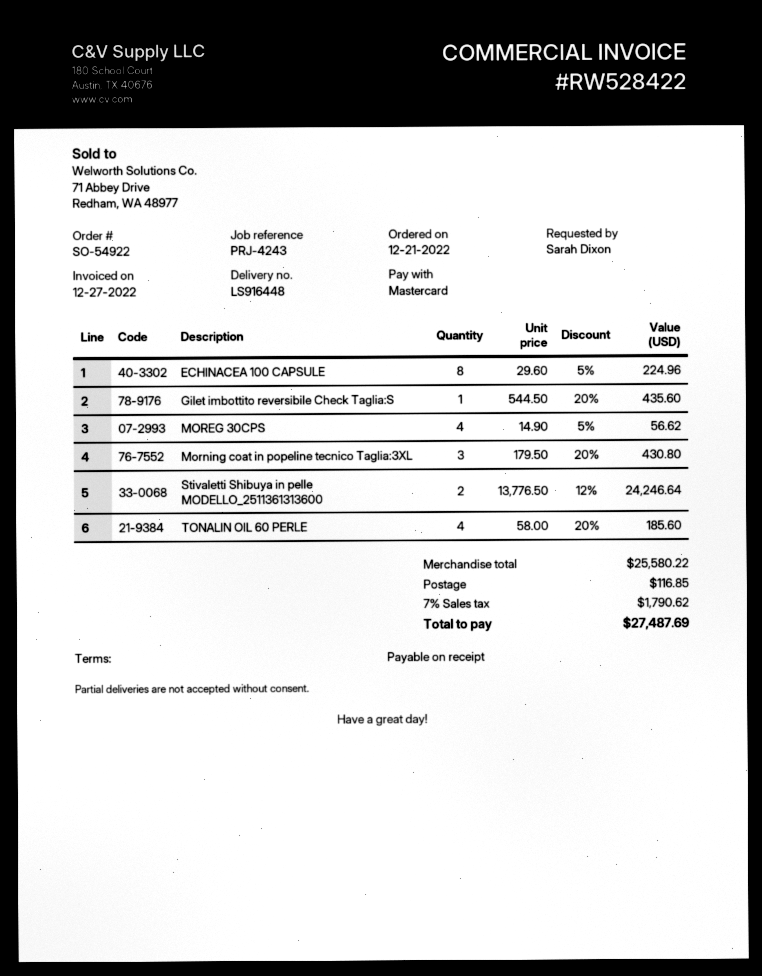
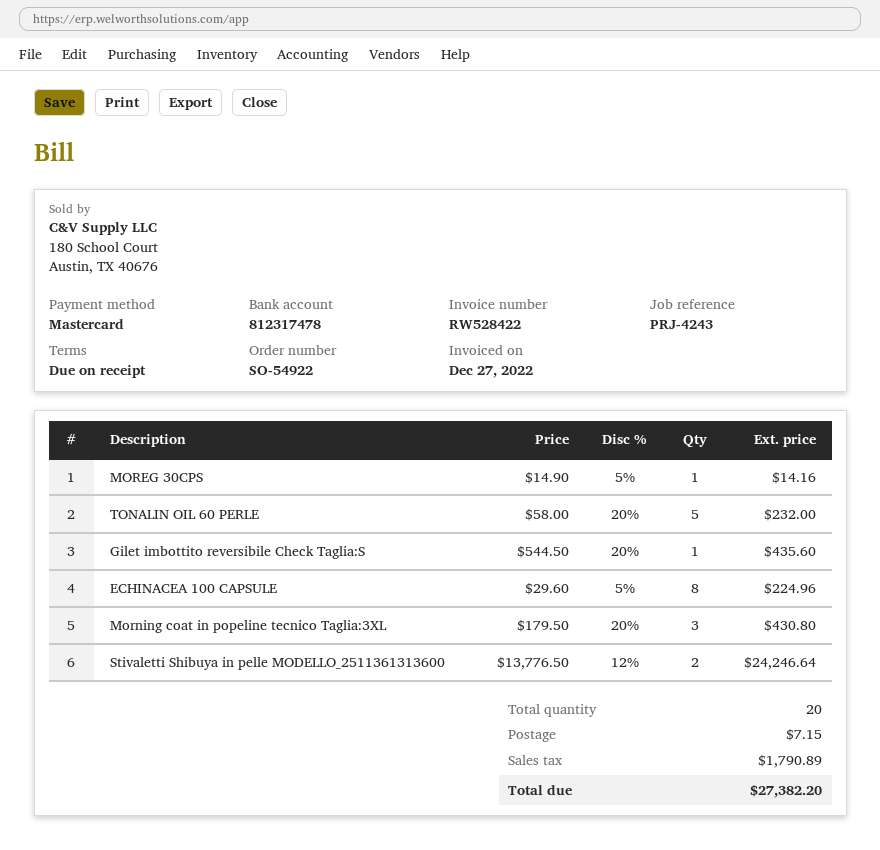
MOREG 30CPS: 4 x 14.90 - 5% = 56.62 -> 1 x 14.90 - 5% = 14.16
TONALIN OIL 60 PERLE: 4 x 58.00 - 20% = 185.60 -> 5 x 58.00 - 20% = 232.00
shipping: 116.85 -> 7.15
tax: 1790.62 -> 1790.89
total: 27487.69 -> 27382.20

